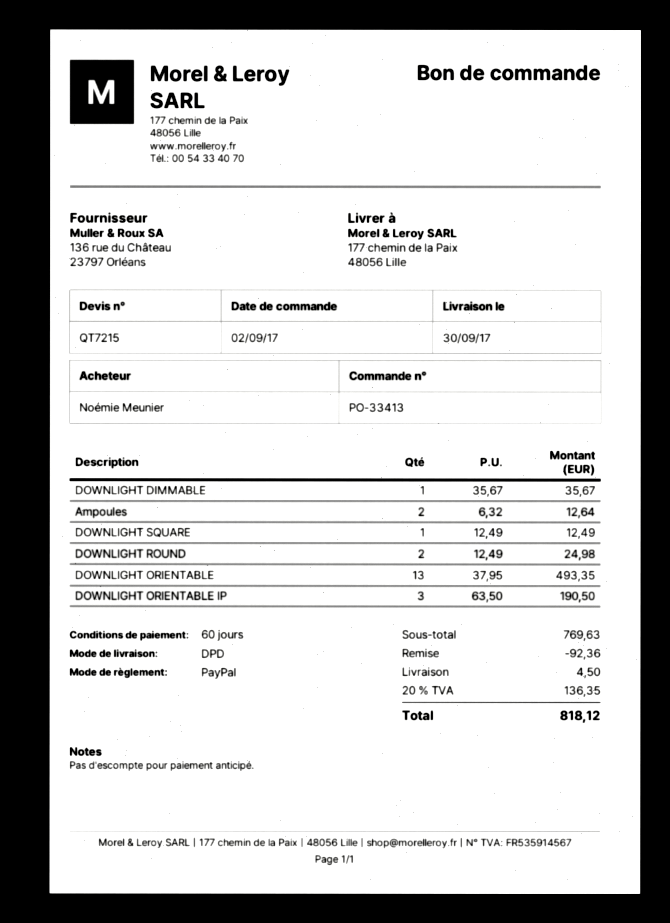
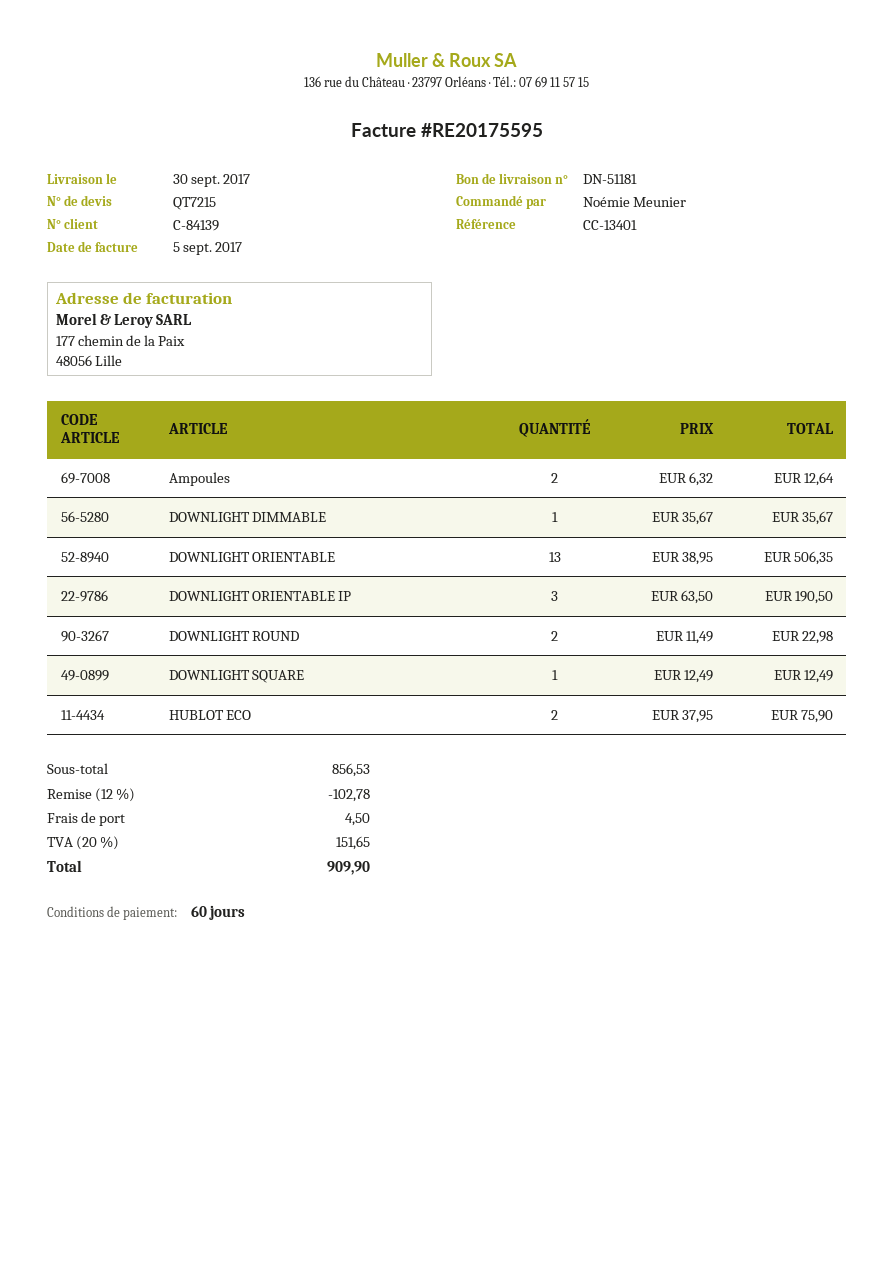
DOWNLIGHT ROUND: 2 x 12.49 = 24.98 -> 2 x 11.49 = 22.98
DOWNLIGHT ORIENTABLE: 13 x 37.95 = 493.35 -> 13 x 38.95 = 506.35
HUBLOT ECO: none -> 2 x 37.95 = 75.90
subtotal: 769.63 -> 856.53
discount: 92.36 -> 102.78
tax: 20% = 136.35 -> 20% = 151.65
total: 818.12 -> 909.90

